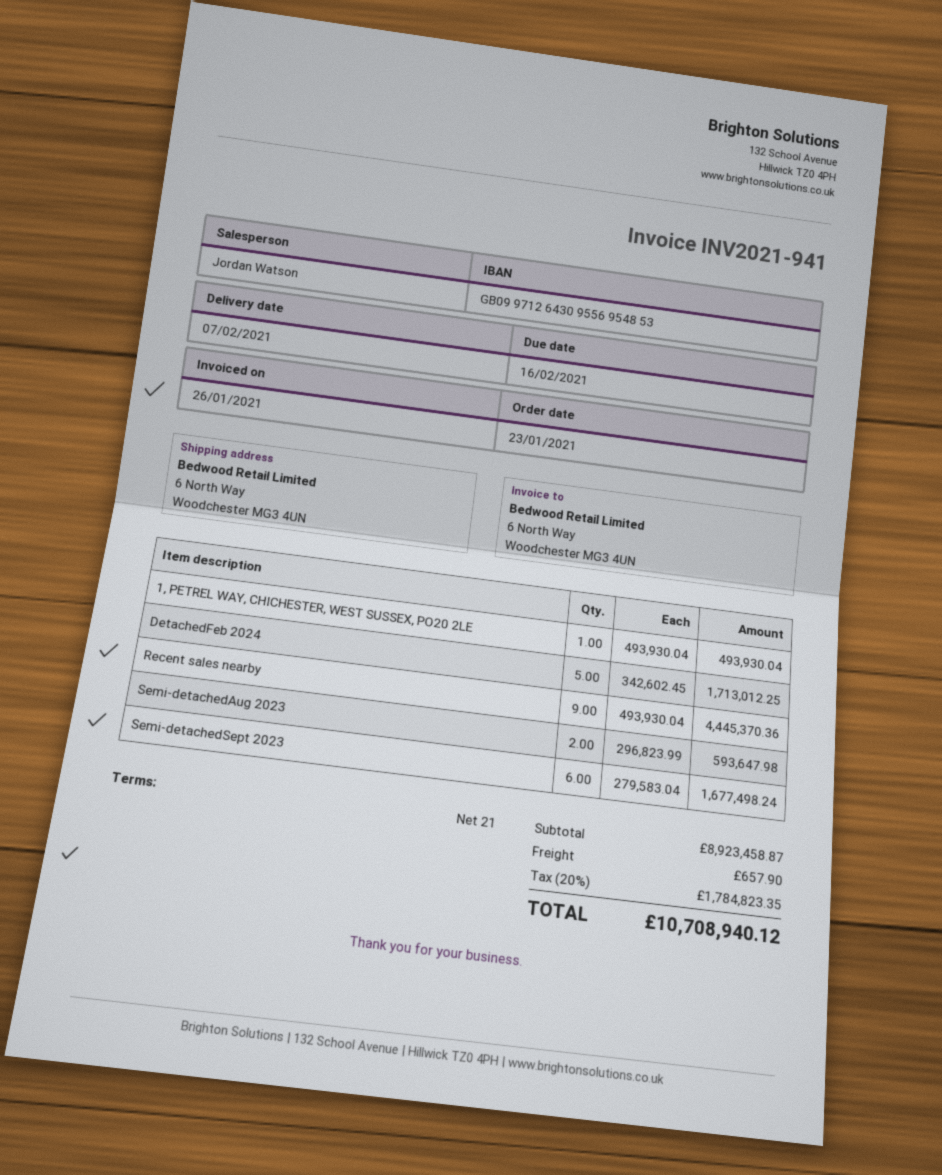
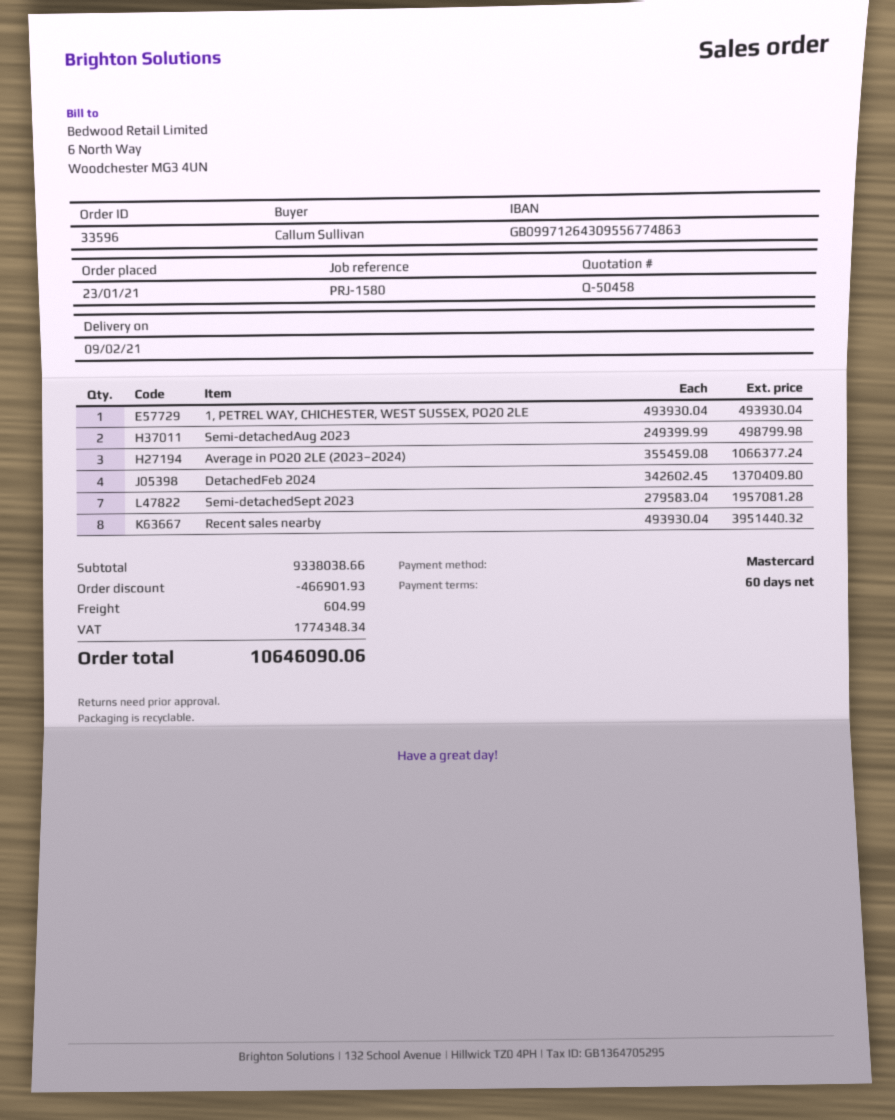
delivery date: 2021-02-07 -> 2021-02-09
payment terms: 21 days -> 60 days
bank account: GB09971264309556954853 -> GB09971264309556774863
DetachedFeb 2024: 5 x 342602.45 = 1713012.25 -> 4 x 342602.45 = 1370409.80
Recent sales nearby: 9 x 493930.04 = 4445370.36 -> 8 x 493930.04 = 3951440.32
Semi-detachedAug 2023: 2 x 296823.99 = 593647.98 -> 2 x 249399.99 = 498799.98
Semi-detachedSept 2023: 6 x 279583.04 = 1677498.24 -> 7 x 279583.04 = 1957081.28
Average in PO20 2LE (2023–2024): none -> 3 x 355459.08 = 1066377.24
subtotal: 8923458.87 -> 9338038.66
discount: none -> 466901.93
shipping: 657.90 -> 604.99
tax: 1784823.35 -> 1774348.34
total: 10708940.12 -> 10646090.06

